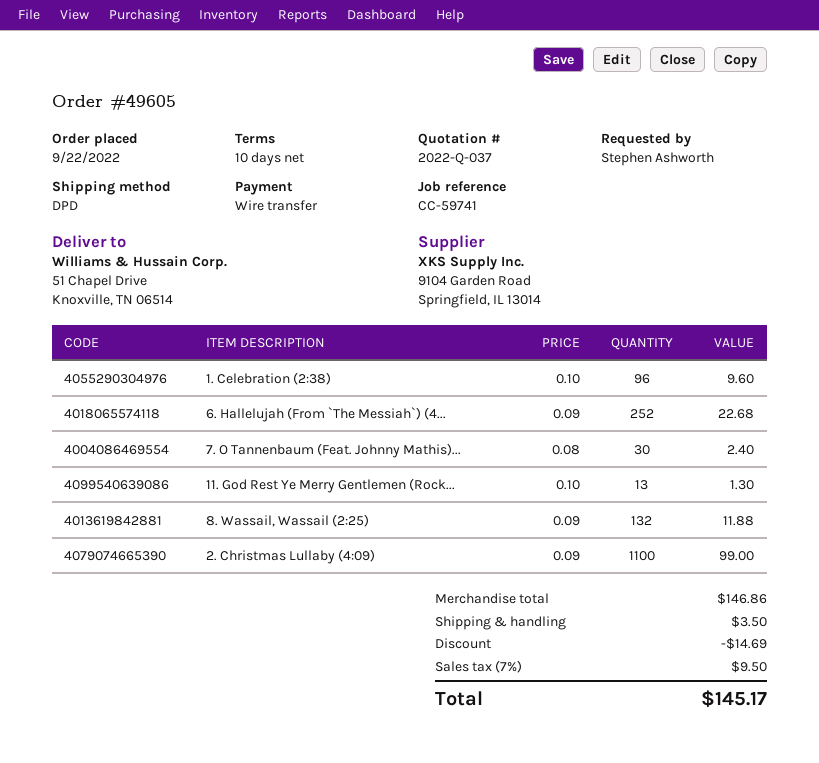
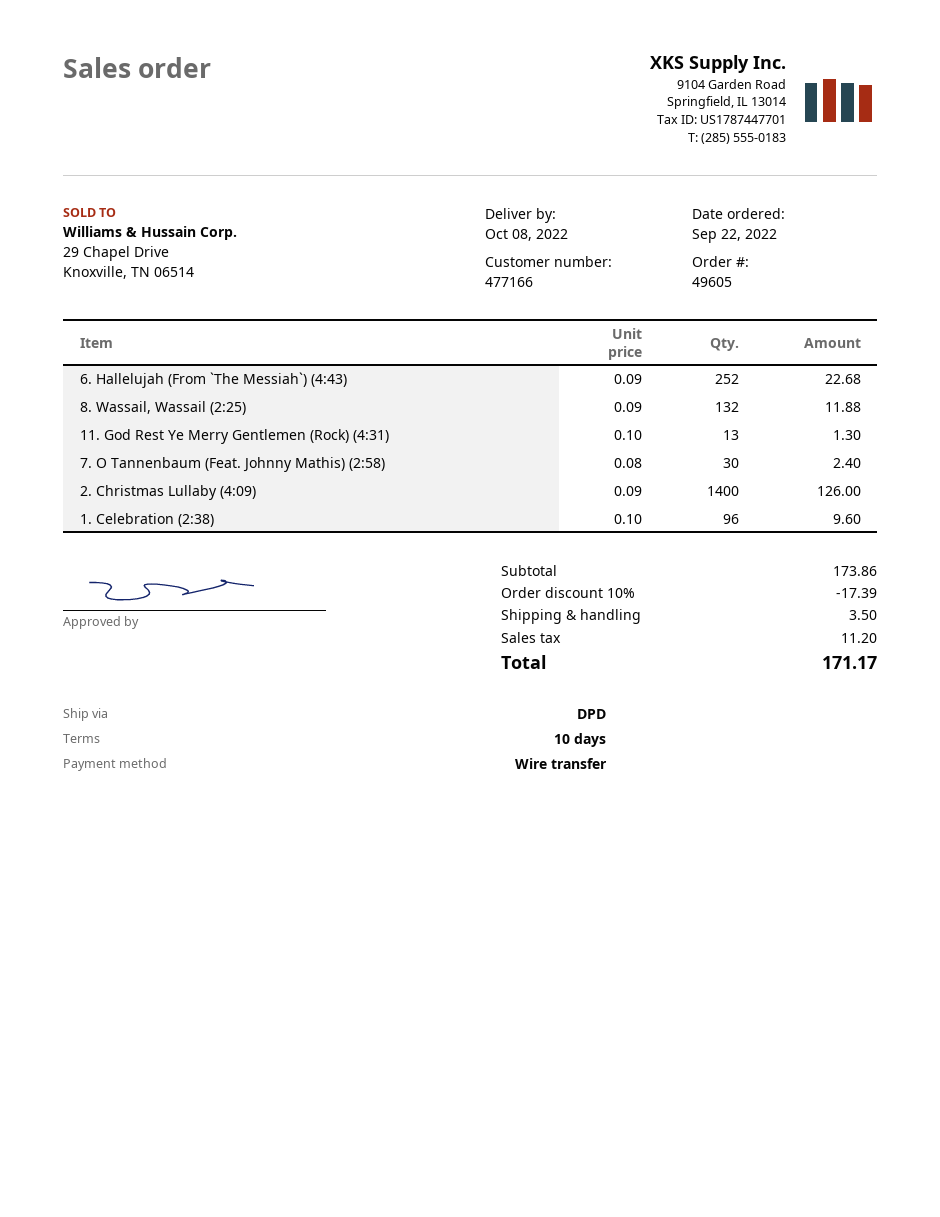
2. Christmas Lullaby (4:09): 1100 x 0.09 = 99.00 -> 1400 x 0.09 = 126.00
subtotal: 146.86 -> 173.86
discount: 14.69 -> 17.39
tax: 9.50 -> 11.20
total: 145.17 -> 171.17

